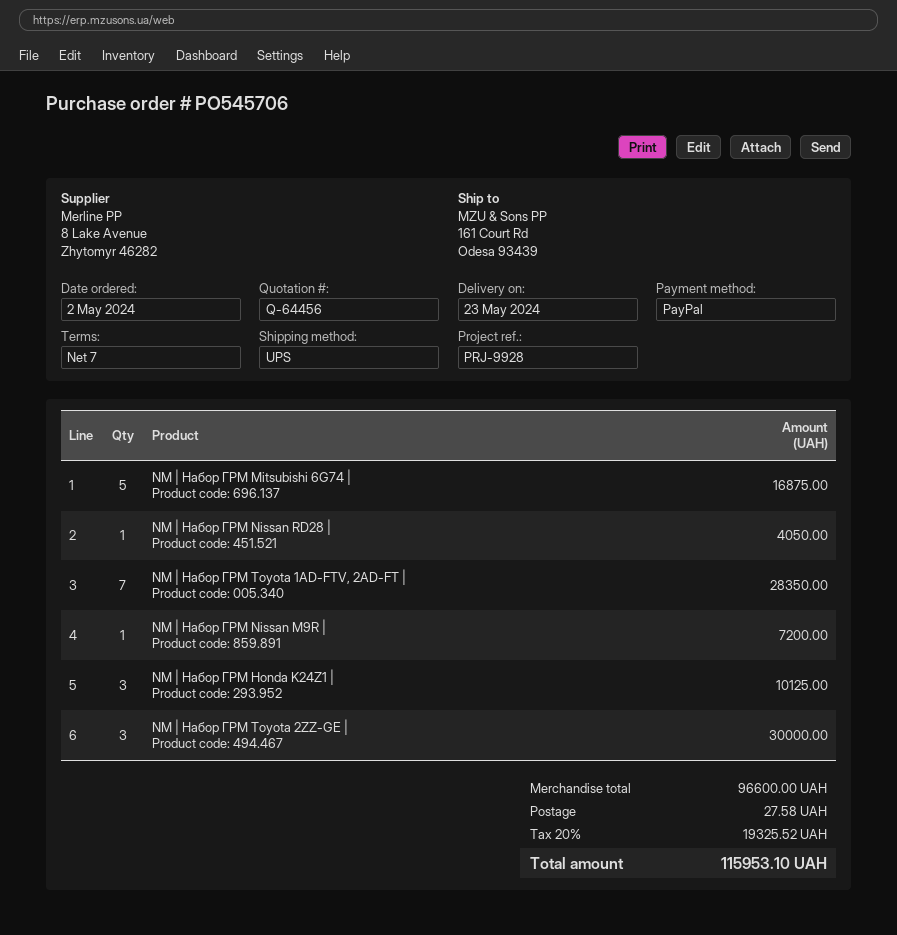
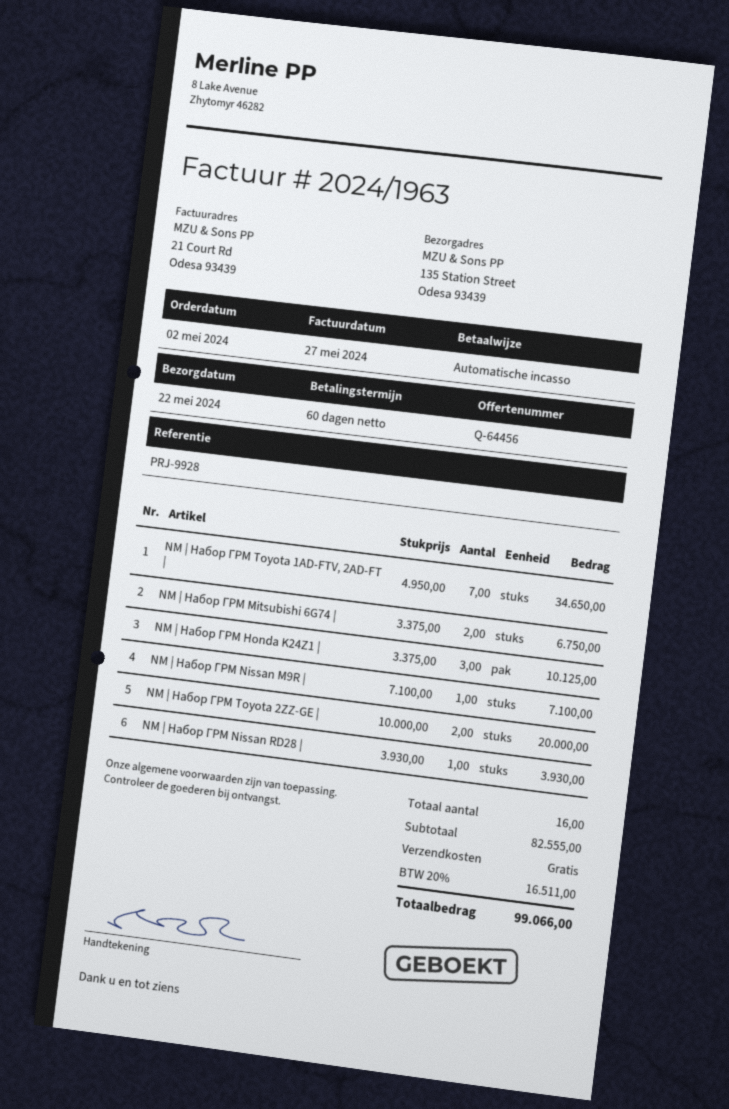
delivery date: 2024-05-23 -> 2024-05-22
payment terms: 7 days -> 60 days
payment method: PayPal -> direct debit
ship to: 161 Court Rd, Odesa 93439 -> 135 Station Street, Odesa 93439
NM | Набор ГРМ Mitsubishi 6G74 |: 5 for 16875.00 -> 2 for 6750.00
NM | Набор ГРМ Nissan RD28 |: 1 for 4050.00 -> 1 for 3930.00
NM | Набор ГРМ Toyota 1AD-FTV, 2AD-FT |: 7 for 28350.00 -> 7 for 34650.00
NM | Набор ГРМ Nissan M9R |: 1 for 7200.00 -> 1 for 7100.00
NM | Набор ГРМ Toyota 2ZZ-GE |: 3 for 30000.00 -> 2 for 20000.00
subtotal: 96600.00 -> 82555.00
shipping: 27.58 -> 0.00
tax: 20% = 19325.52 -> 20% = 16511.00
total: 115953.10 -> 99066.00

